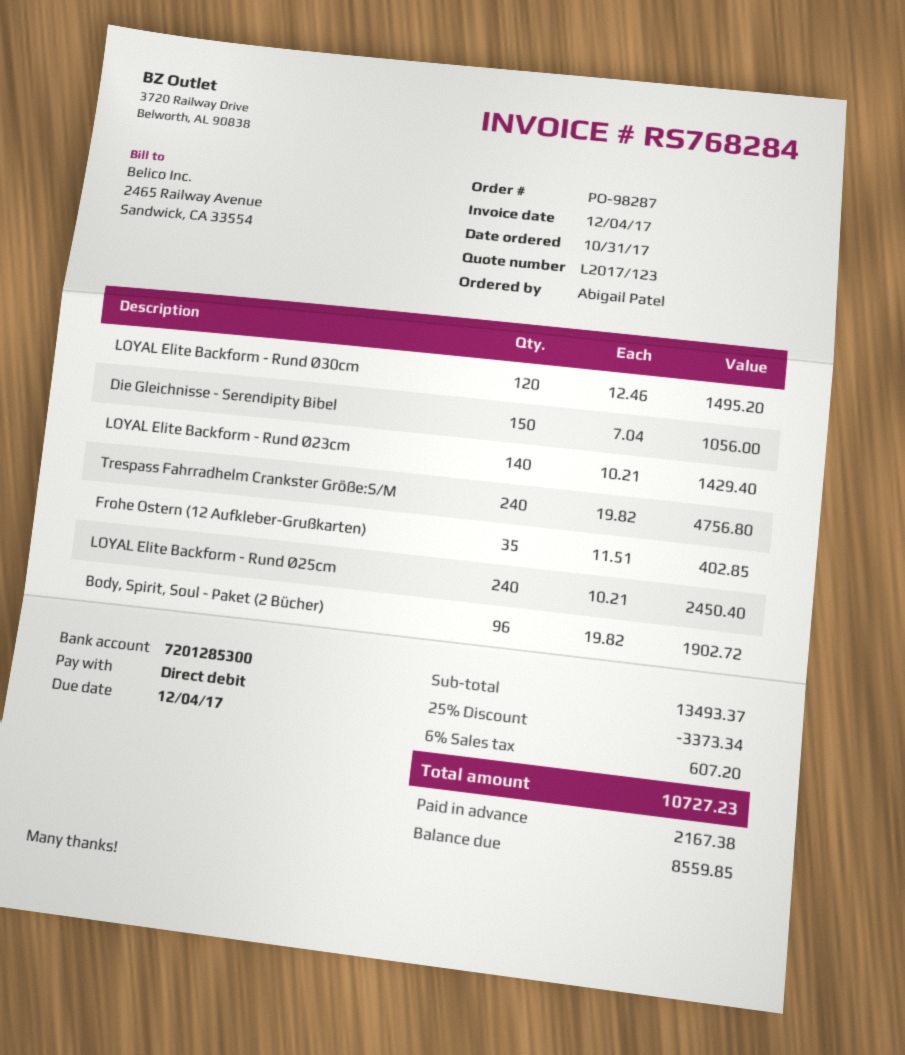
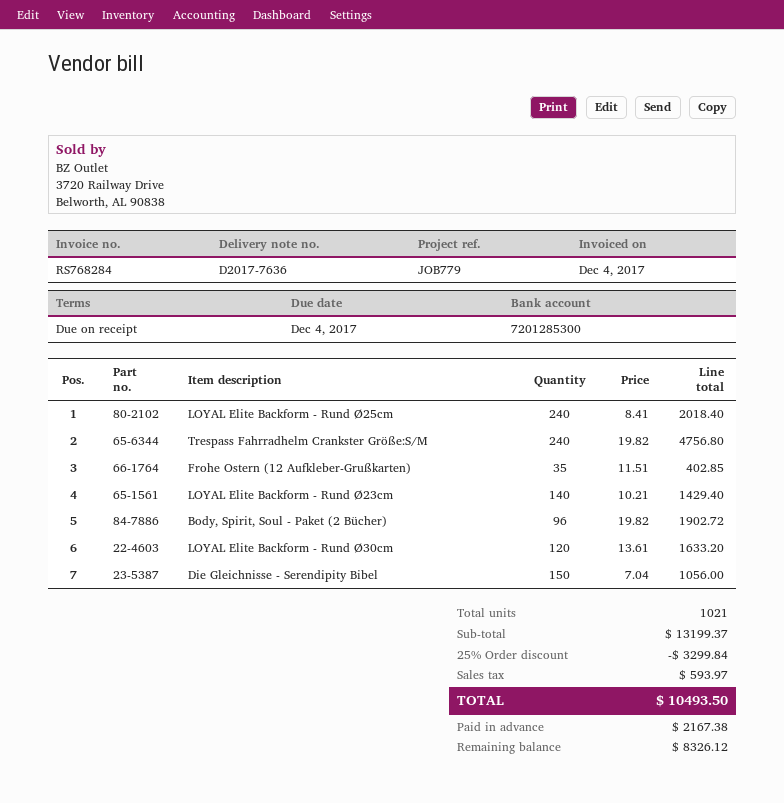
LOYAL Elite Backform - Rund Ø30cm: 120 x 12.46 = 1495.20 -> 120 x 13.61 = 1633.20
LOYAL Elite Backform - Rund Ø25cm: 240 x 10.21 = 2450.40 -> 240 x 8.41 = 2018.40
subtotal: 13493.37 -> 13199.37
discount: 25% = 3373.34 -> 25% = 3299.84
tax: 607.20 -> 593.97
total: 10727.23 -> 10493.50
balance: 8559.85 -> 8326.12

